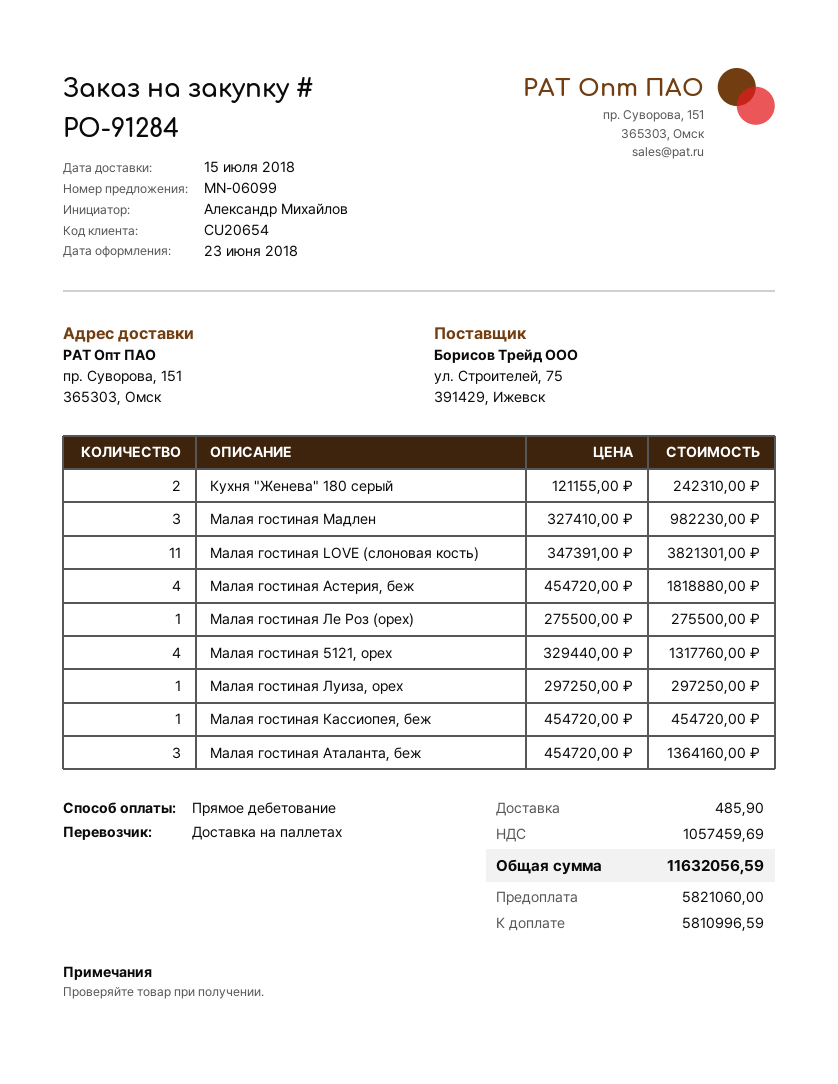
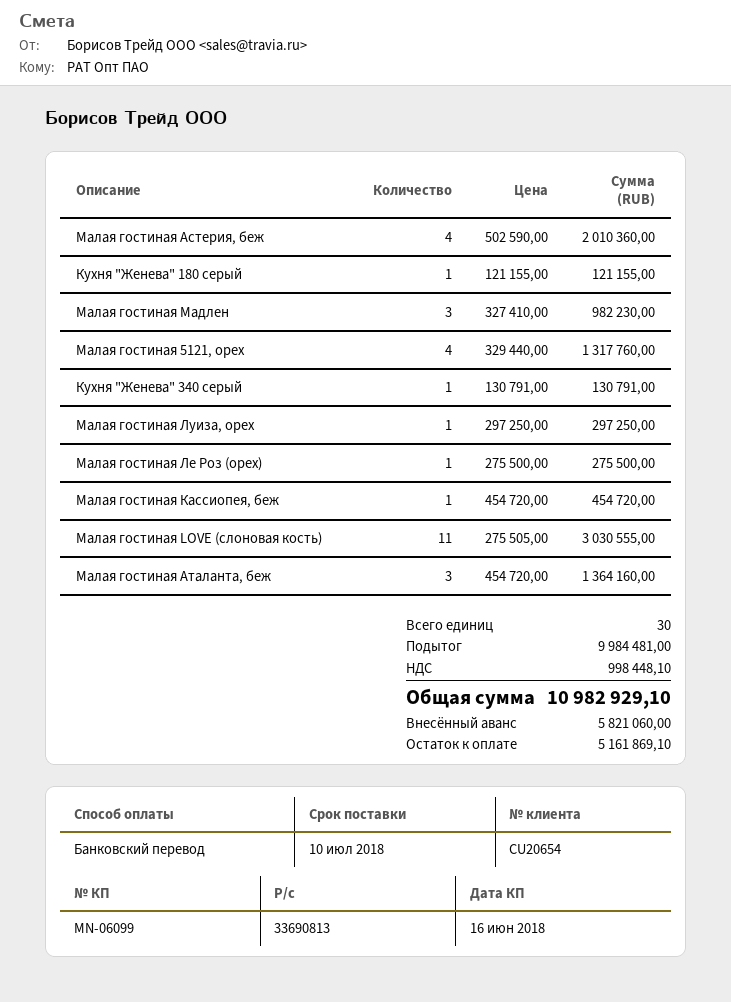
delivery date: 2018-07-15 -> 2018-07-10
payment method: direct debit -> bank transfer
Кухня "Женева" 180 серый: 2 x 121155.00 = 242310.00 -> 1 x 121155.00 = 121155.00
Малая гостиная LOVE (слоновая кость): 11 x 347391.00 = 3821301.00 -> 11 x 275505.00 = 3030555.00
Малая гостиная Астерия, беж: 4 x 454720.00 = 1818880.00 -> 4 x 502590.00 = 2010360.00
Кухня "Женева" 340 серый: none -> 1 x 130791.00 = 130791.00
shipping: 485.90 -> none
tax: 1057459.69 -> 998448.10
total: 11632056.59 -> 10982929.10
balance: 5810996.59 -> 5161869.10

